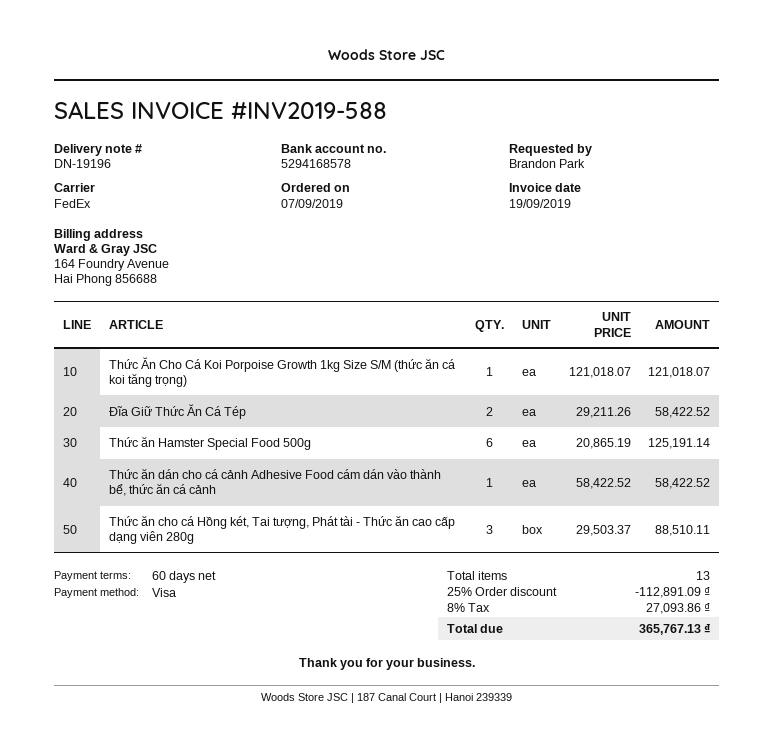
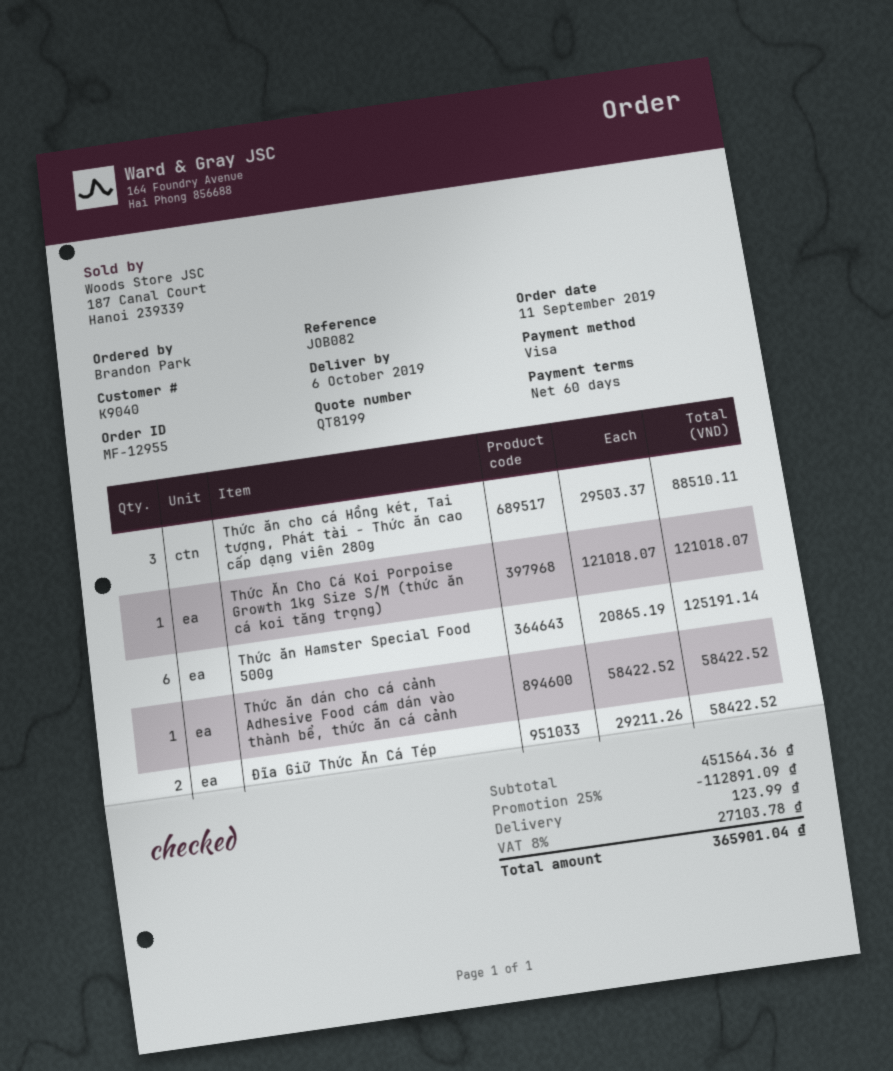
order date: 2019-09-07 -> 2019-09-11
shipping: none -> 123.99
tax: 8% = 27093.86 -> 8% = 27103.78
total: 365767.13 -> 365901.04

